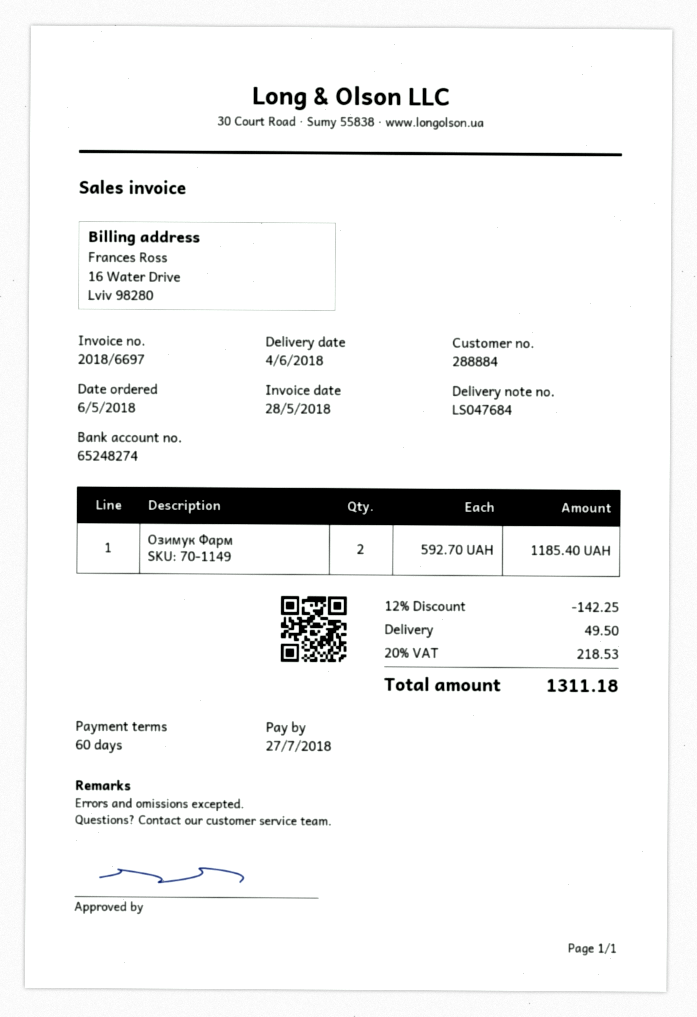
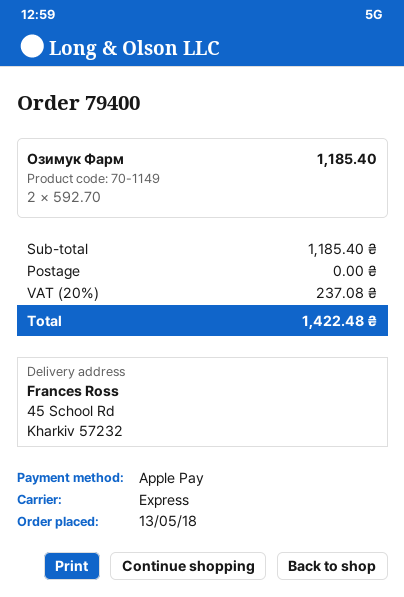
order date: 2018-05-06 -> 2018-05-13
discount: 12% = 142.25 -> none
shipping: 49.50 -> 0.00
tax: 20% = 218.53 -> 20% = 237.08
total: 1311.18 -> 1422.48

